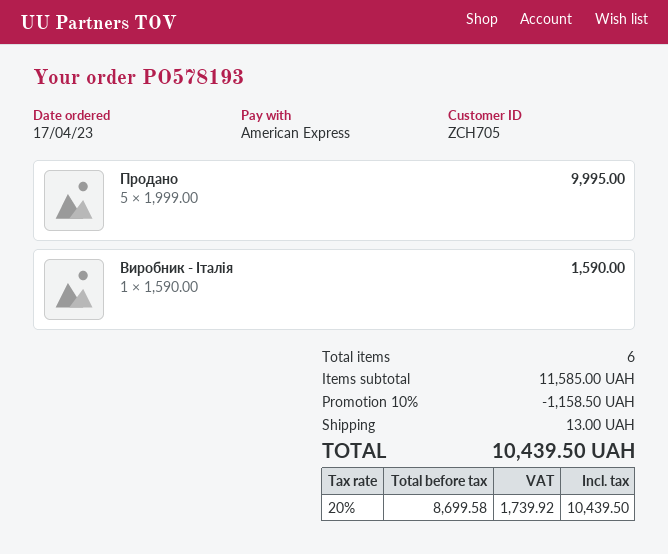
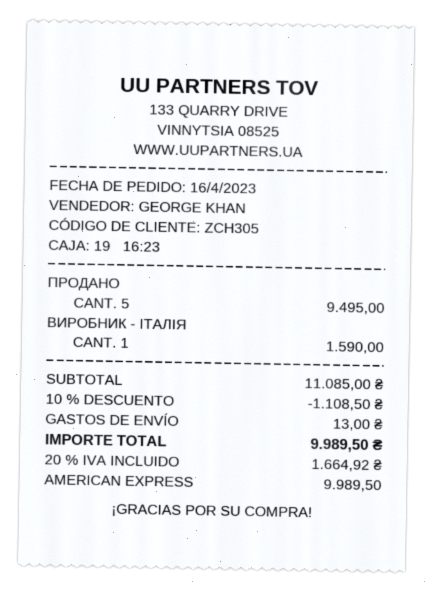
order date: 2023-04-17 -> 2023-04-16
customer number: ZCH705 -> ZCH305
Продано: 5 for 9995.00 -> 5 for 9495.00
subtotal: 11585.00 -> 11085.00
discount: 10% = 1158.50 -> 10% = 1108.50
tax: 20% = 1739.92 -> 20% = 1664.92
total: 10439.50 -> 9989.50

